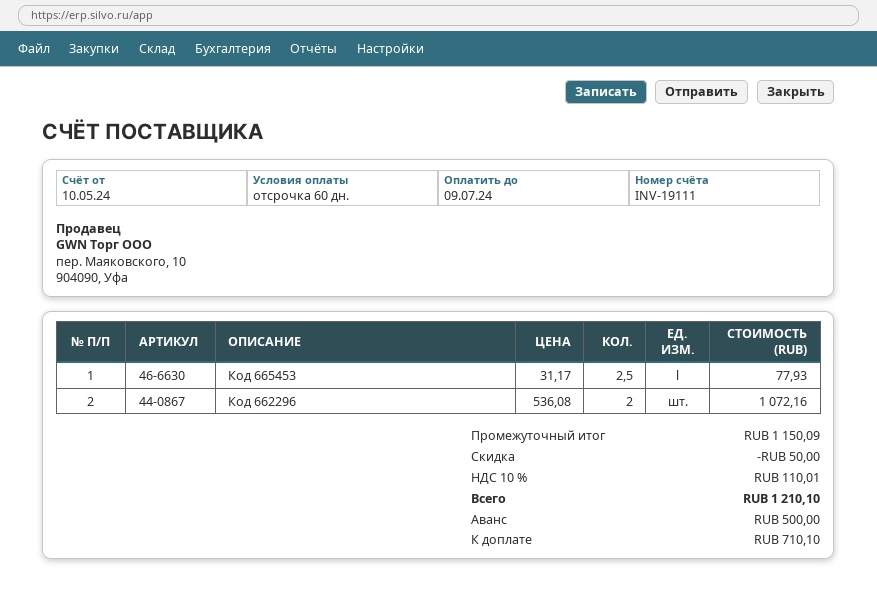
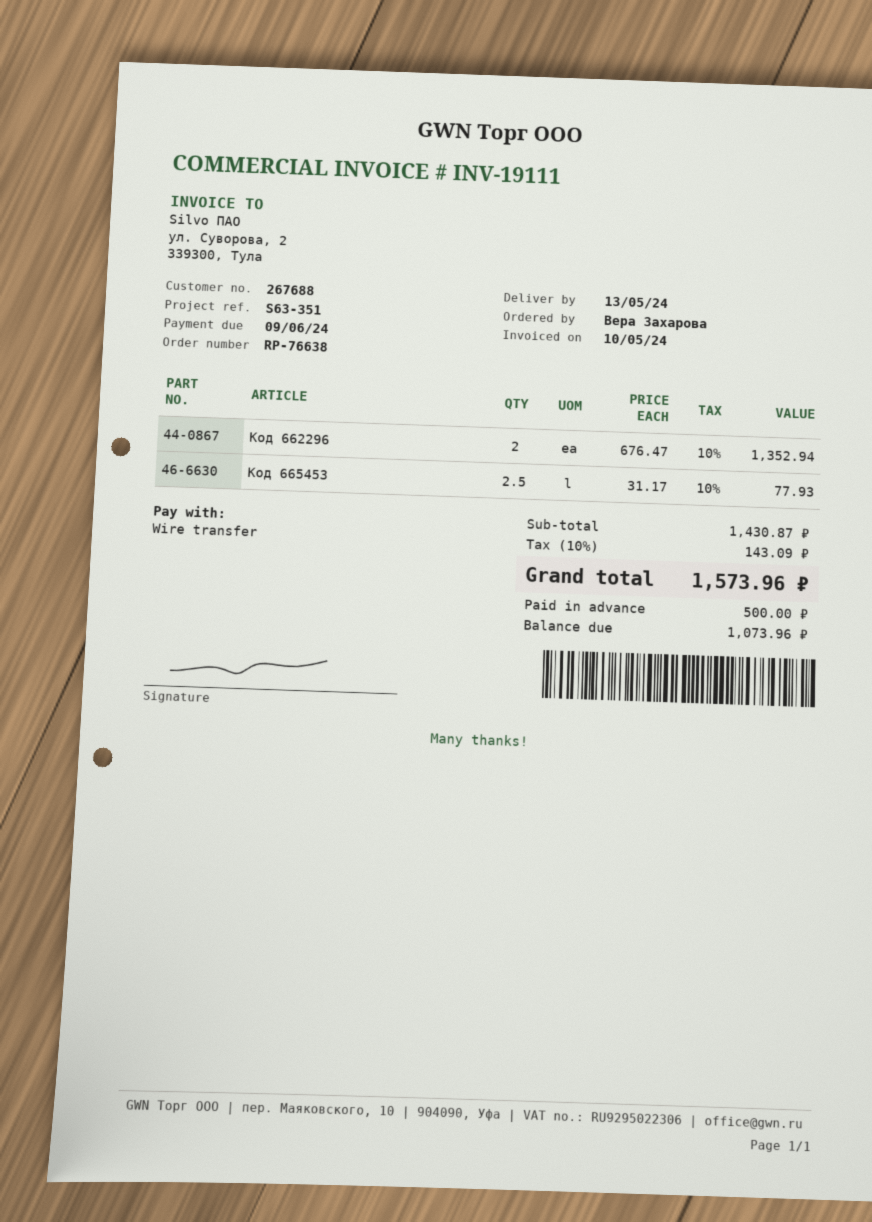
due date: 2024-07-09 -> 2024-06-09
Код 662296: 2 x 536.08 = 1072.16 -> 2 x 676.47 = 1352.94
subtotal: 1150.09 -> 1430.87
discount: 50.00 -> none
tax: 10% = 110.01 -> 10% = 143.09
total: 1210.10 -> 1573.96
balance: 710.10 -> 1073.96

